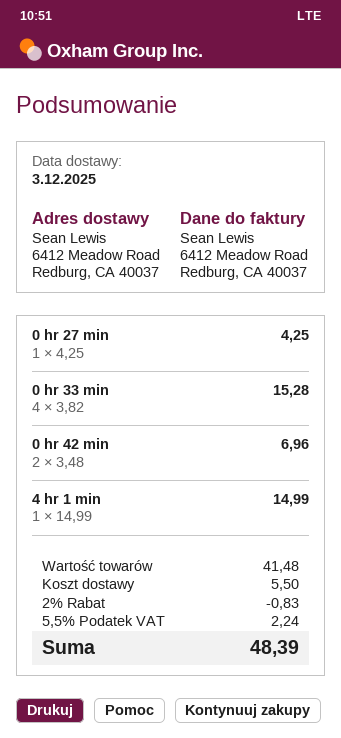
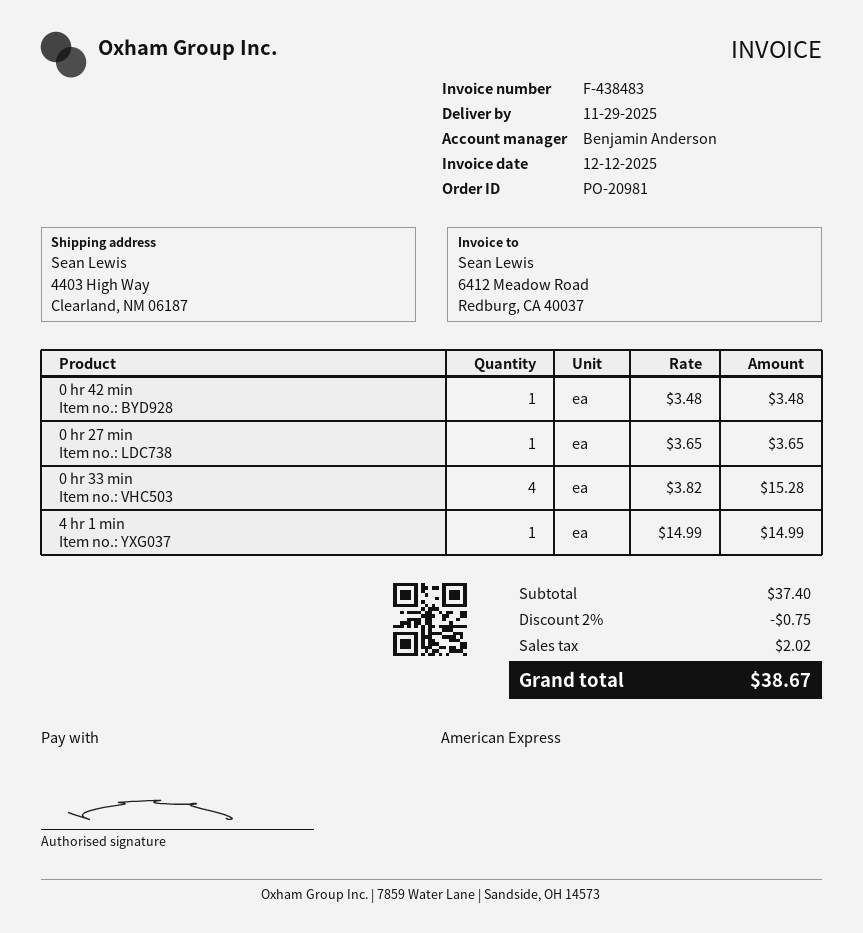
delivery date: 2025-12-03 -> 2025-11-29
ship to: 6412 Meadow Road, Redburg, CA 40037 -> 4403 High Way, Clearland, NM 06187
0 hr 27 min: 1 x 4.25 = 4.25 -> 1 x 3.65 = 3.65
0 hr 42 min: 2 x 3.48 = 6.96 -> 1 x 3.48 = 3.48
subtotal: 41.48 -> 37.40
discount: 2% = 0.83 -> 2% = 0.75
shipping: 5.50 -> none
tax: 2.24 -> 2.02
total: 48.39 -> 38.67

